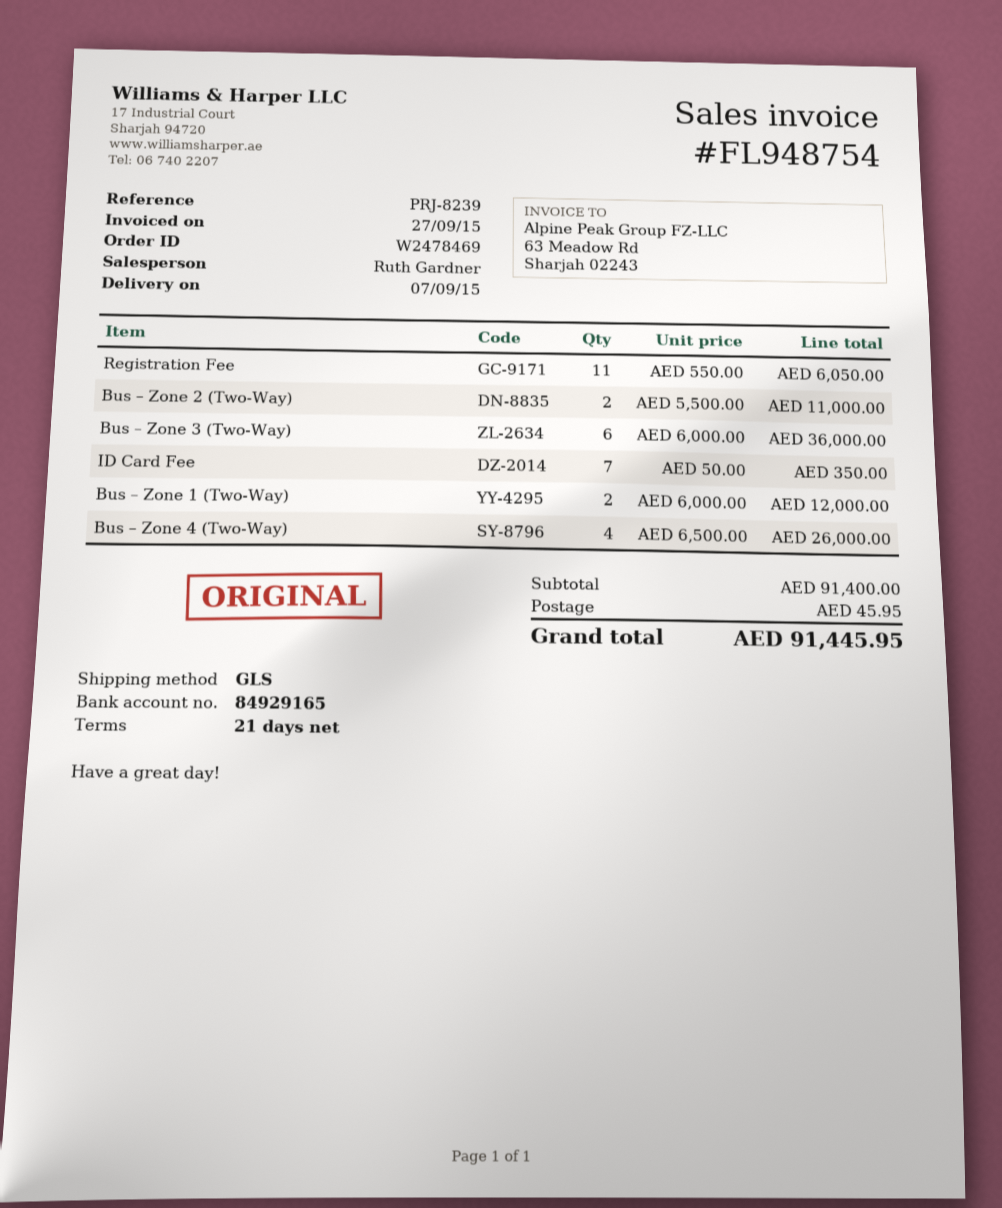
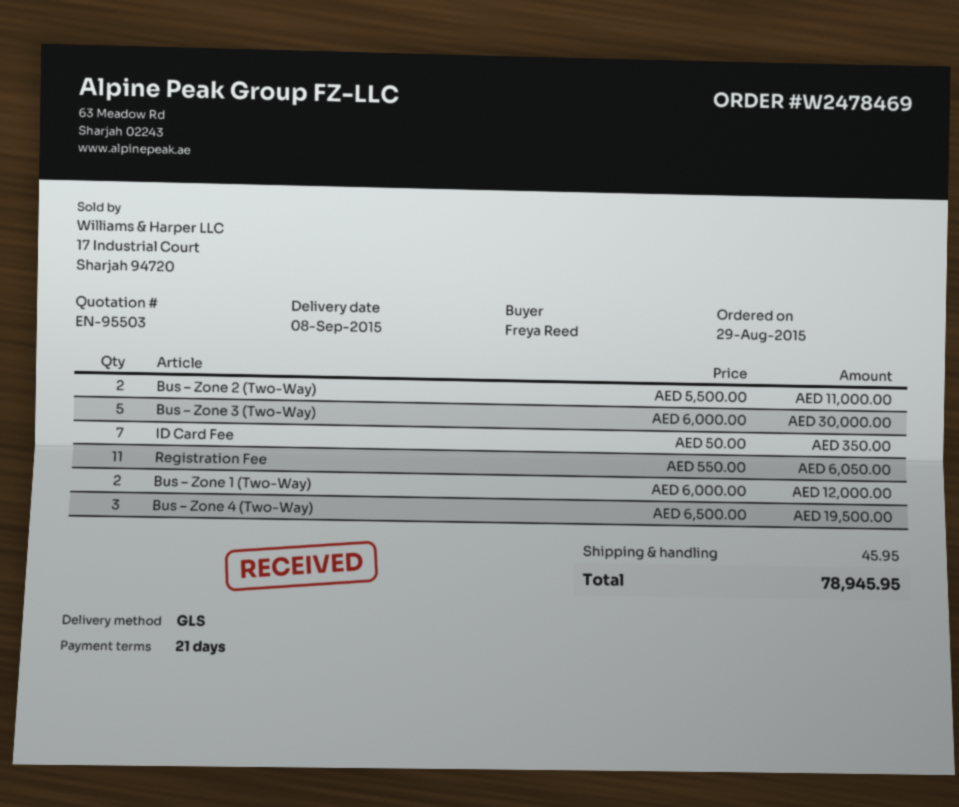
delivery date: 2015-09-07 -> 2015-09-08
Bus – Zone 3 (Two-Way): 6 x 6000.00 = 36000.00 -> 5 x 6000.00 = 30000.00
Bus – Zone 4 (Two-Way): 4 x 6500.00 = 26000.00 -> 3 x 6500.00 = 19500.00
total: 91445.95 -> 78945.95

